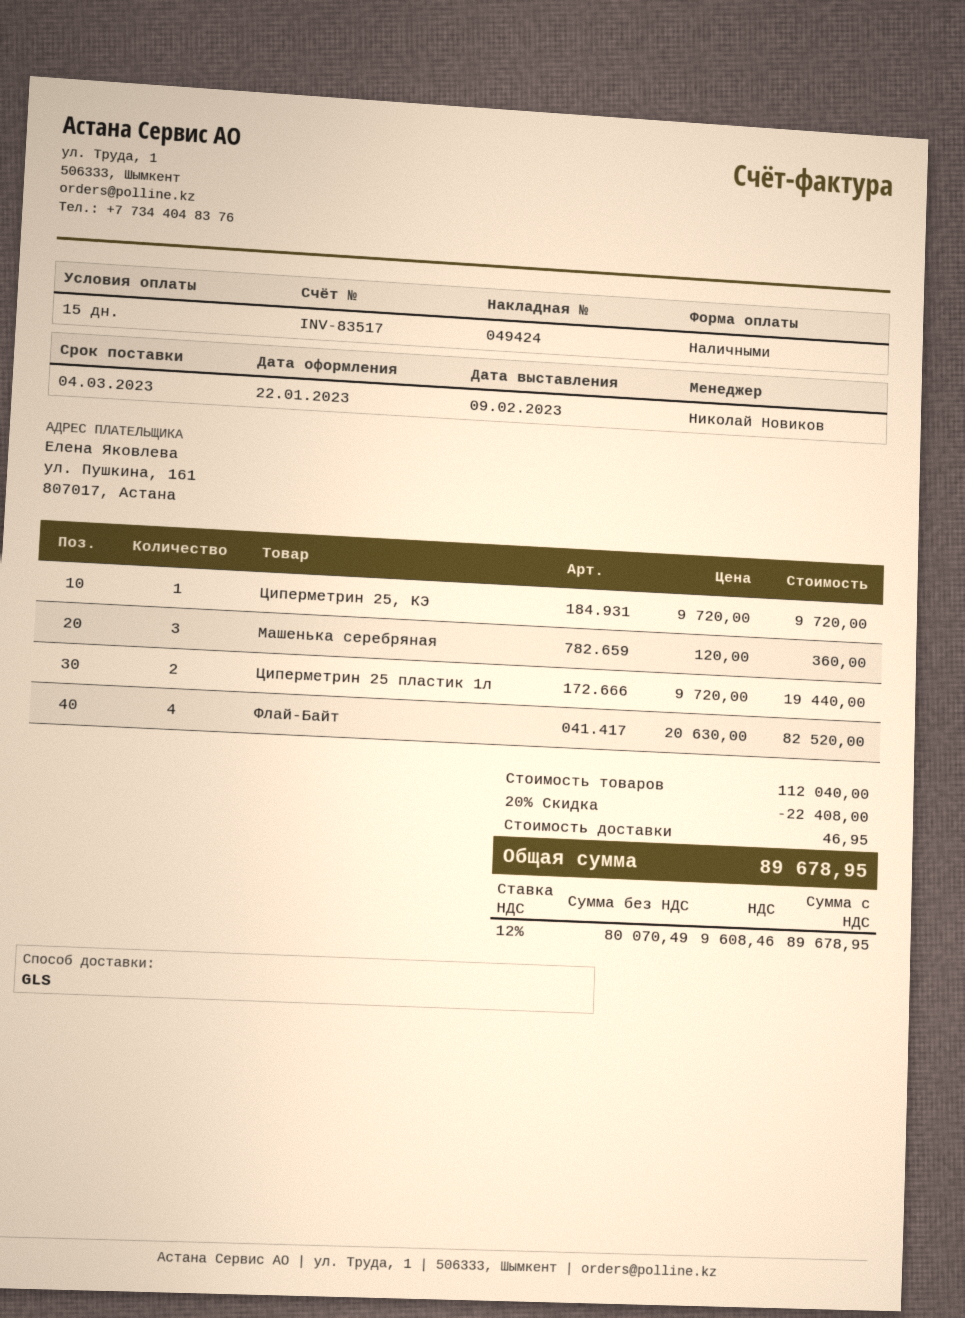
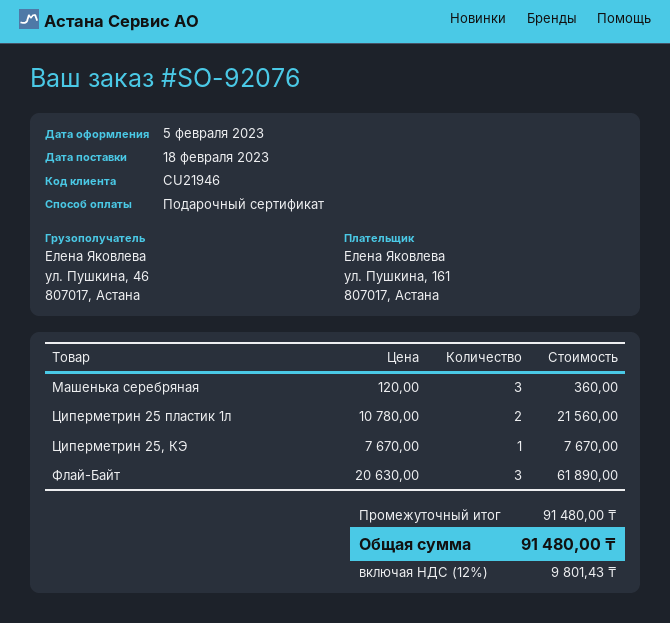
order date: 2023-01-22 -> 2023-02-05
delivery date: 2023-03-04 -> 2023-02-18
payment method: cash -> gift card
Циперметрин 25, КЭ: 1 x 9720.00 = 9720.00 -> 1 x 7670.00 = 7670.00
Циперметрин 25 пластик 1л: 2 x 9720.00 = 19440.00 -> 2 x 10780.00 = 21560.00
Флай-Байт: 4 x 20630.00 = 82520.00 -> 3 x 20630.00 = 61890.00
subtotal: 112040.00 -> 91480.00
discount: 20% = 22408.00 -> none
shipping: 46.95 -> none
tax: 12% = 9608.46 -> 12% = 9801.43
total: 89678.95 -> 91480.00

